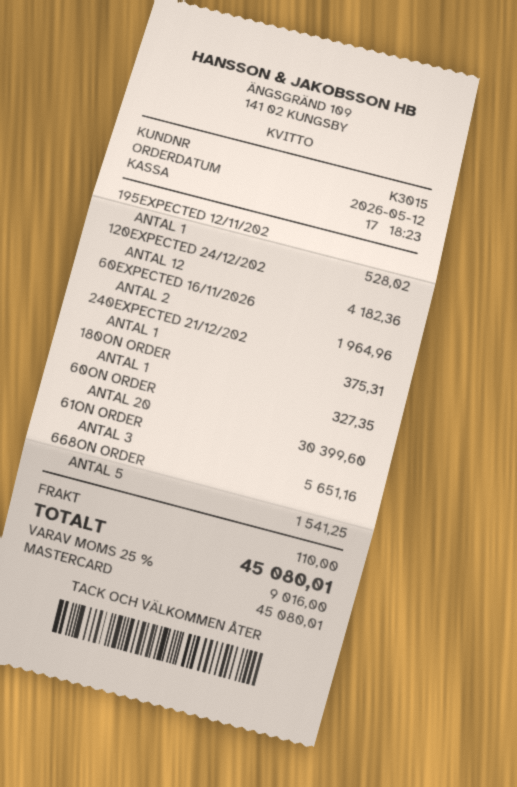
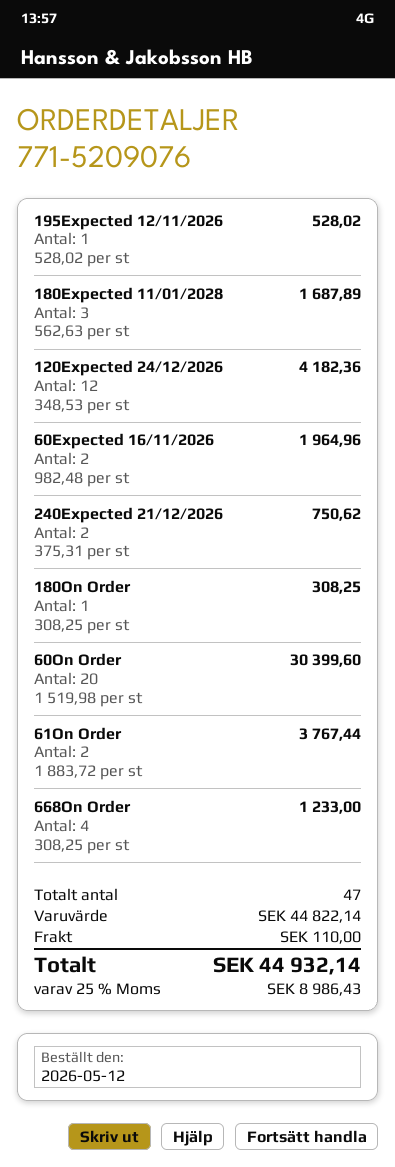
240EXPECTED 21/12/202: 1 for 375.31 -> 2 for 750.62
180ON ORDER: 1 for 327.35 -> 1 for 308.25
61ON ORDER: 3 for 5651.16 -> 2 for 3767.44
668ON ORDER: 5 for 1541.25 -> 4 for 1233.00
180Expected 11/01/2028: none -> 3 for 1687.89
tax: 25% = 9016.00 -> 25% = 8986.43
total: 45080.01 -> 44932.14

